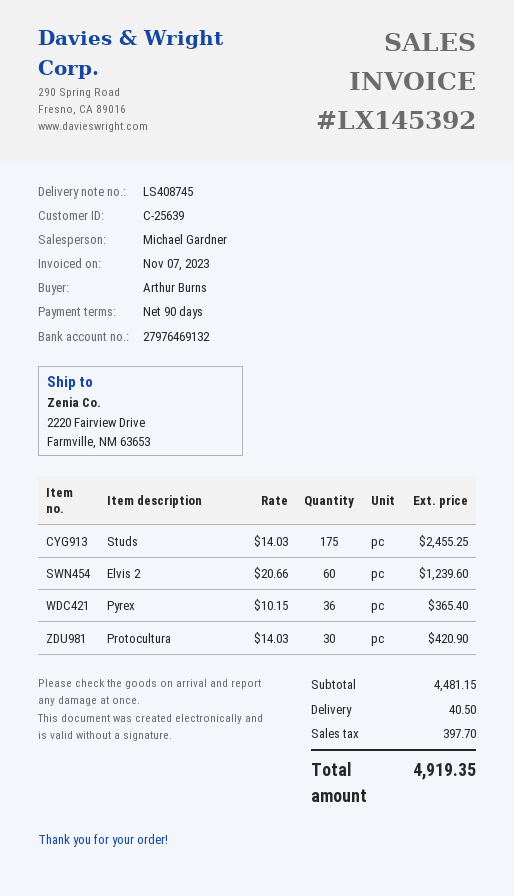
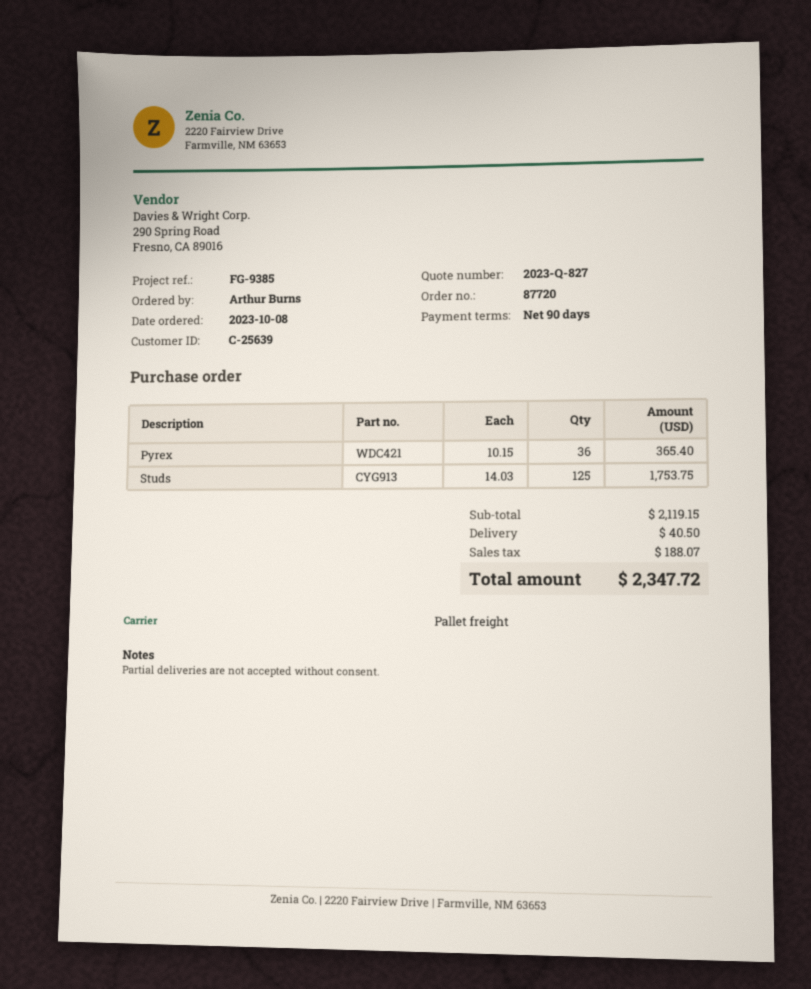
Studs: 175 x 14.03 = 2455.25 -> 125 x 14.03 = 1753.75
Elvis 2: 60 x 20.66 = 1239.60 -> none
Protocultura: 30 x 14.03 = 420.90 -> none
subtotal: 4481.15 -> 2119.15
tax: 397.70 -> 188.07
total: 4919.35 -> 2347.72

